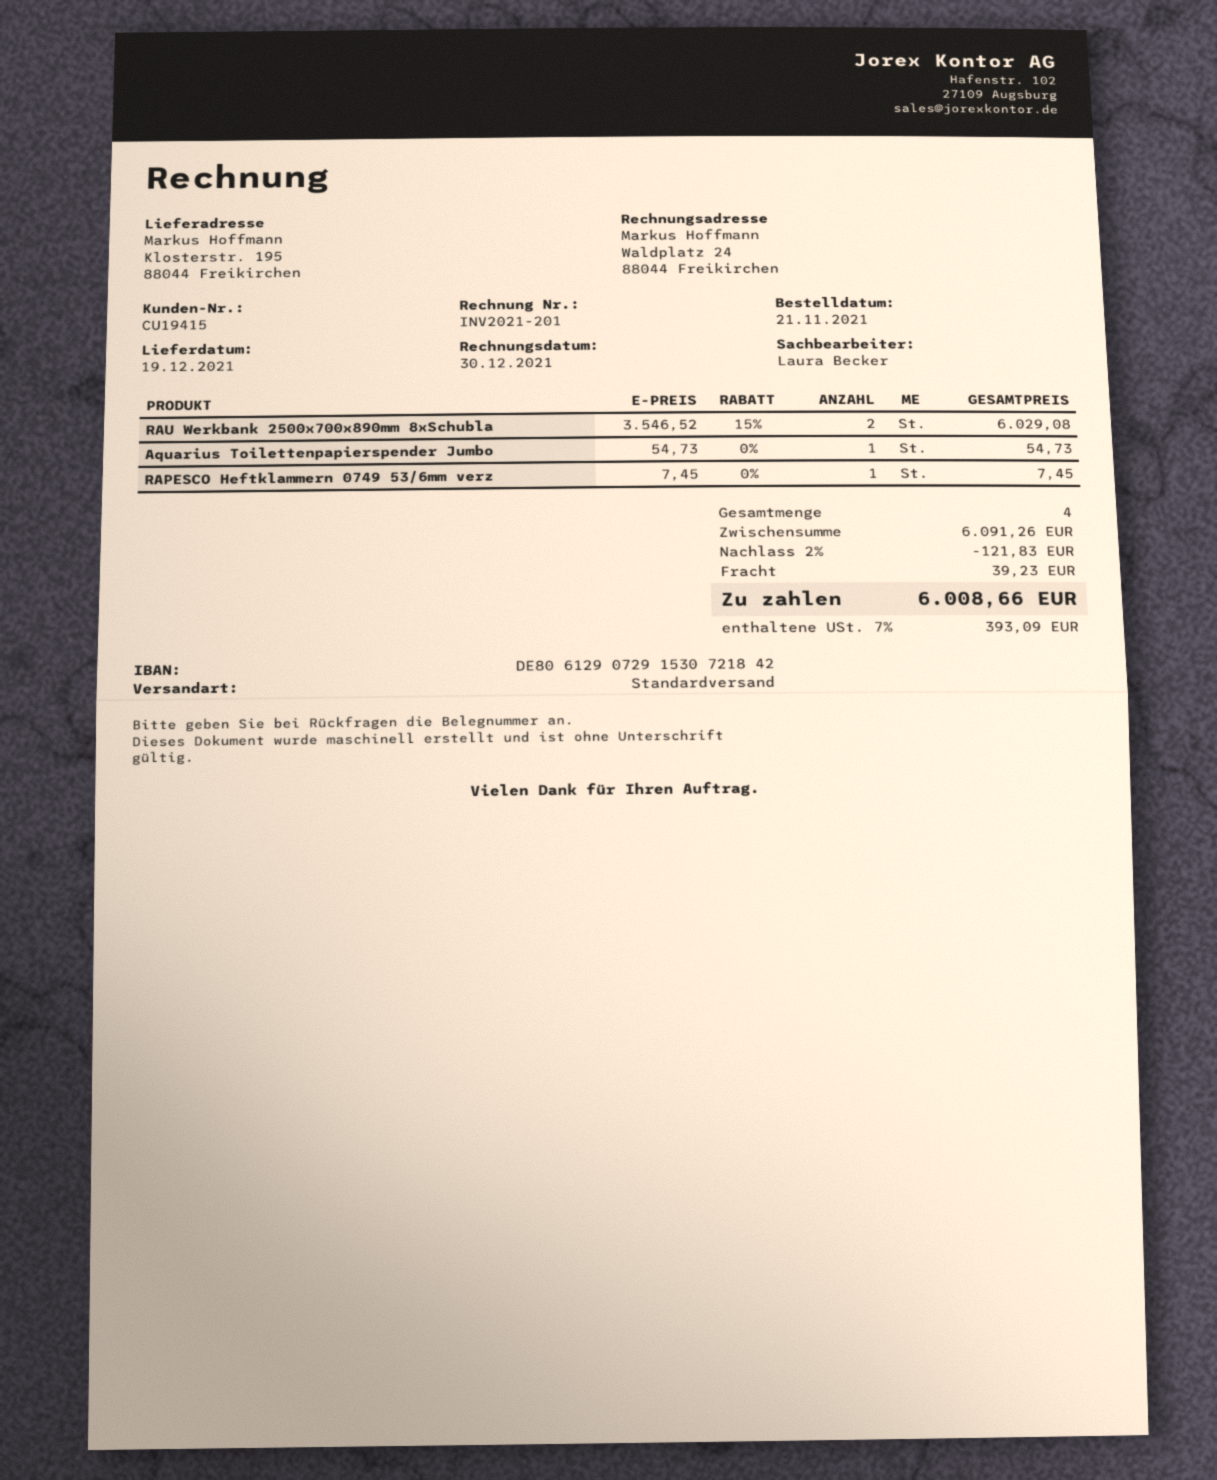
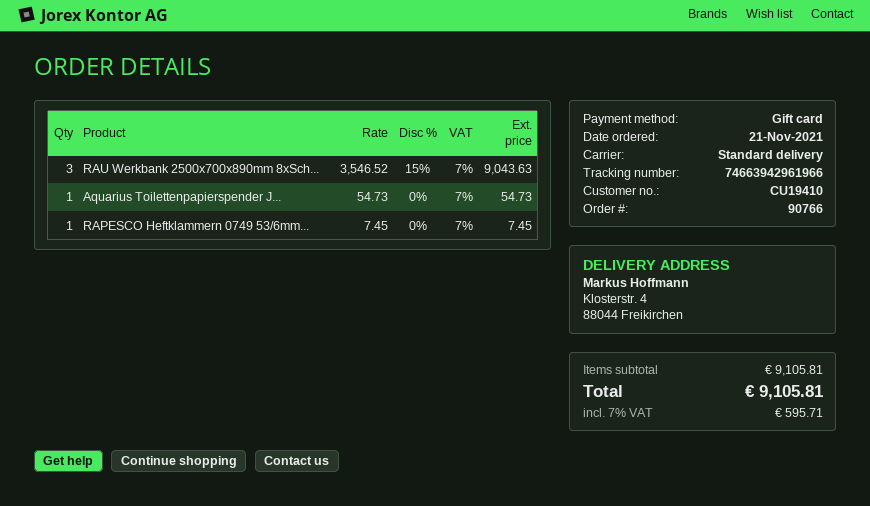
customer number: CU19415 -> CU19410
ship to: Klosterstr. 195, 88044 Freikirchen -> Klosterstr. 4, 88044 Freikirchen
RAU Werkbank 2500x700x890mm 8xSchubla: 2 x 3546.52 - 15% = 6029.08 -> 3 x 3546.52 - 15% = 9043.63
subtotal: 6091.26 -> 9105.81
discount: 2% = 121.83 -> none
shipping: 39.23 -> none
tax: 7% = 393.09 -> 7% = 595.71
total: 6008.66 -> 9105.81

